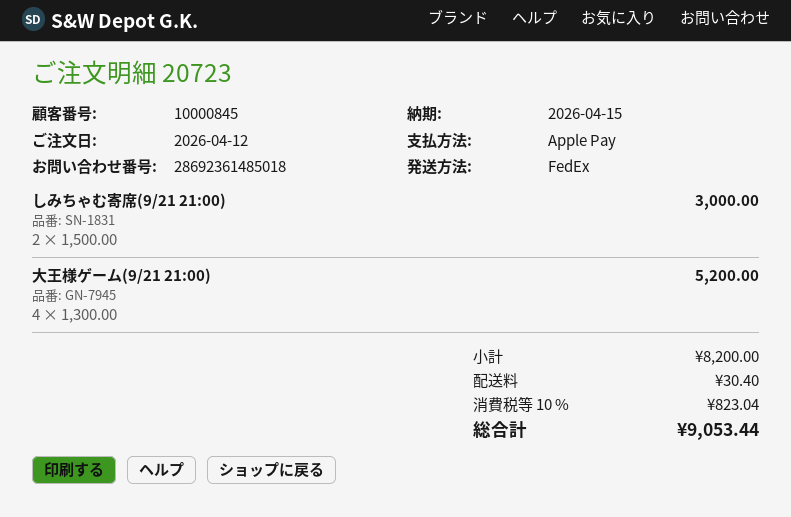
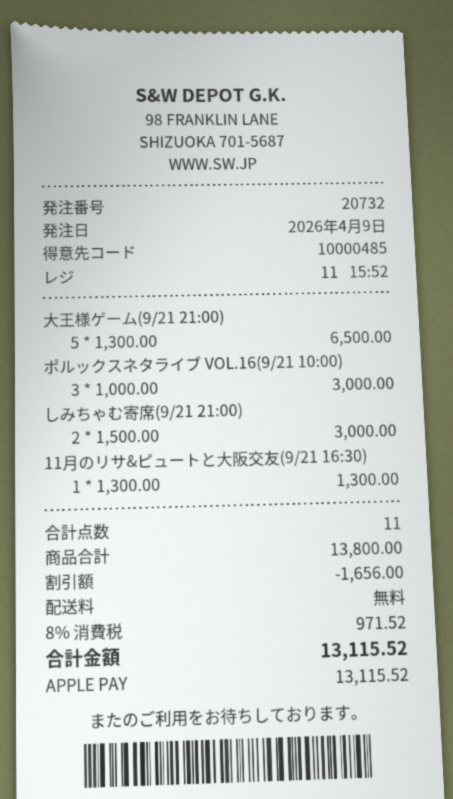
order number: 20723 -> 20732
order date: 2026-04-12 -> 2026-04-09
customer number: 10000845 -> 10000485
大王様ゲーム(9/21 21:00): 4 x 1300.00 = 5200.00 -> 5 x 1300.00 = 6500.00
ポルックスネタライブ VOL.16(9/21 10:00): none -> 3 x 1000.00 = 3000.00
11月のリサ&ピュートと大阪交友(9/21 16:30): none -> 1 x 1300.00 = 1300.00
subtotal: 8200.00 -> 13800.00
discount: none -> 1656.00
shipping: 30.40 -> 0.00
tax: 10% = 823.04 -> 8% = 971.52
total: 9053.44 -> 13115.52

